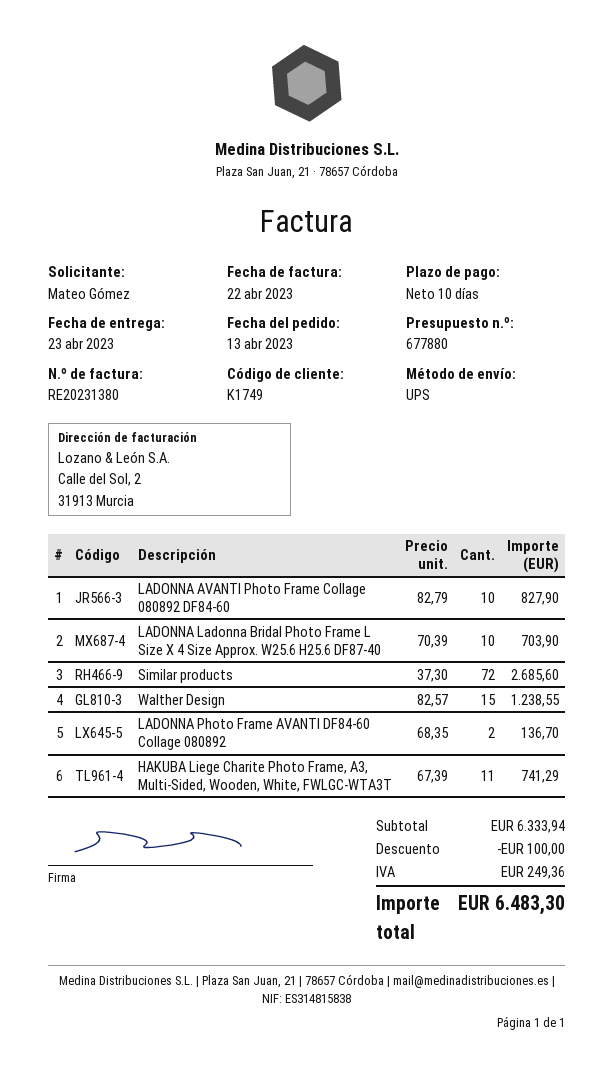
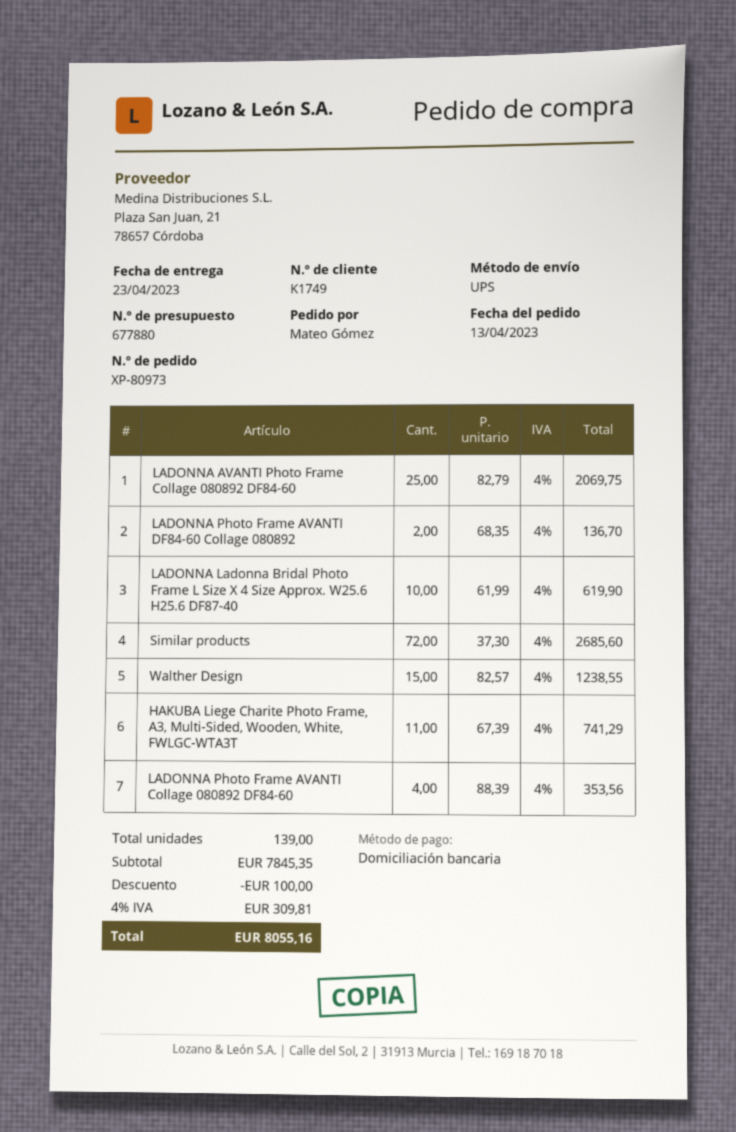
LADONNA AVANTI Photo Frame Collage 080892 DF84-60: 10 x 82.79 = 827.90 -> 25 x 82.79 = 2069.75
LADONNA Ladonna Bridal Photo Frame L Size X 4 Size Approx. W25.6 H25.6 DF87-40: 10 x 70.39 = 703.90 -> 10 x 61.99 = 619.90
LADONNA Photo Frame AVANTI Collage 080892 DF84-60: none -> 4 x 88.39 = 353.56
subtotal: 6333.94 -> 7845.35
tax: 249.36 -> 309.81
total: 6483.30 -> 8055.16

